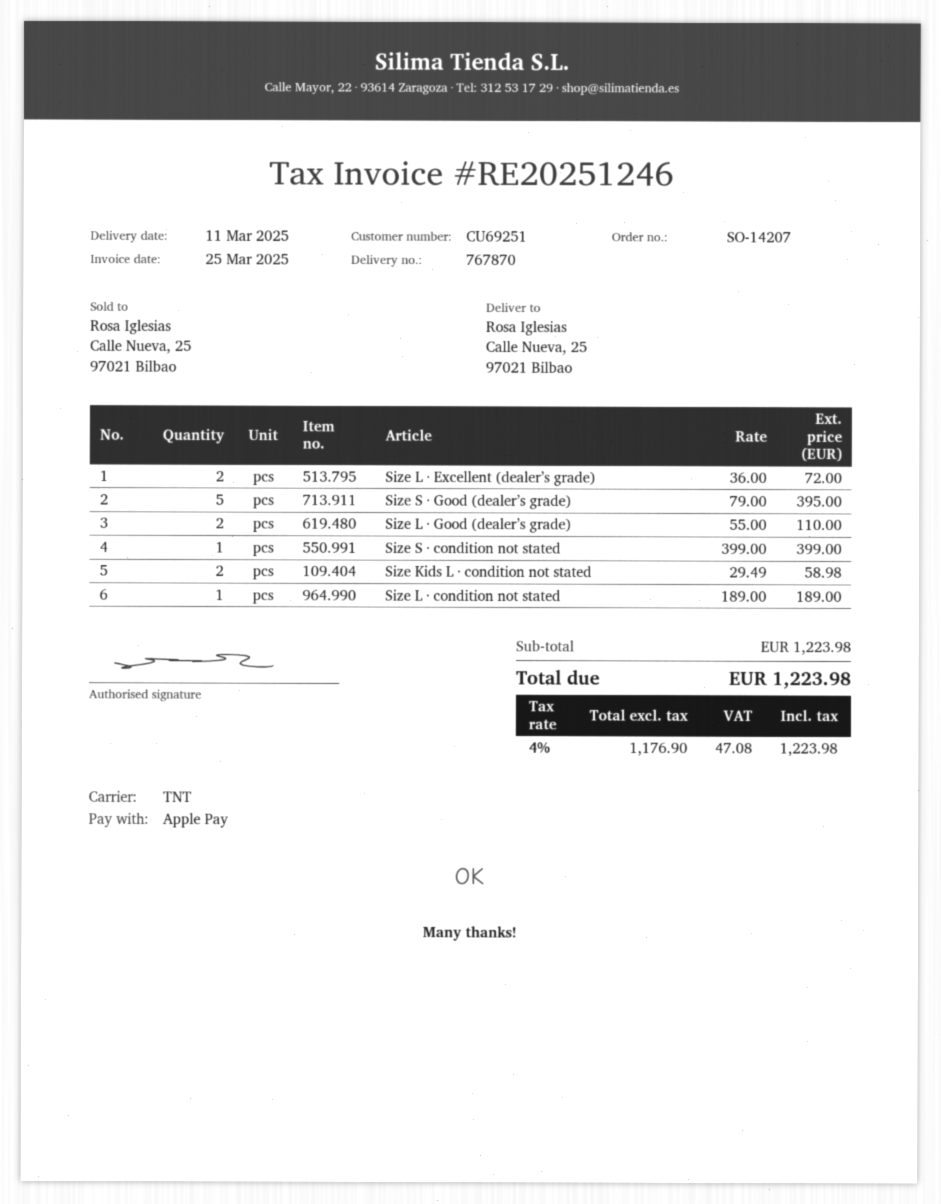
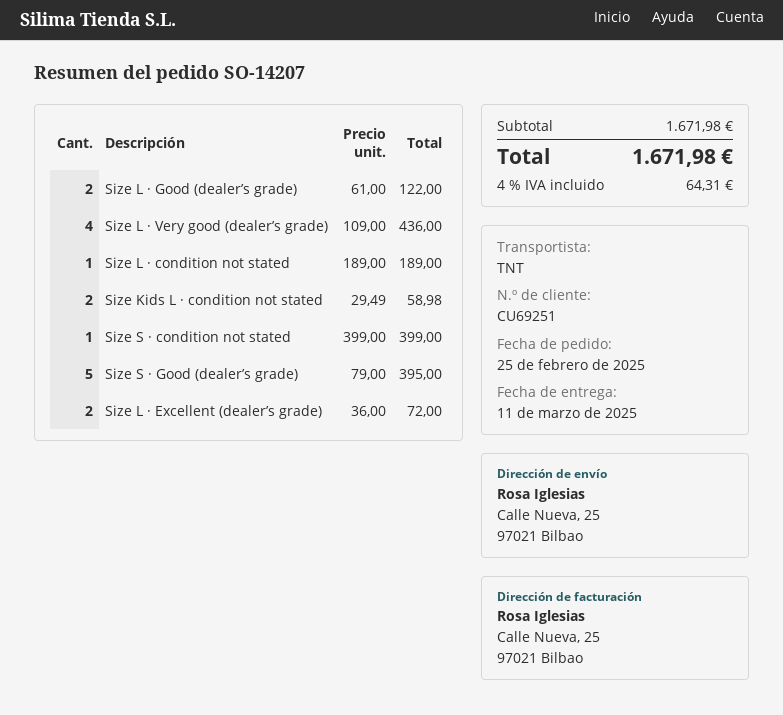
Size L · Good (dealer’s grade): 2 x 55.00 = 110.00 -> 2 x 61.00 = 122.00
Size L · Very good (dealer’s grade): none -> 4 x 109.00 = 436.00
subtotal: 1223.98 -> 1671.98
tax: 4% = 47.08 -> 4% = 64.31
total: 1223.98 -> 1671.98

